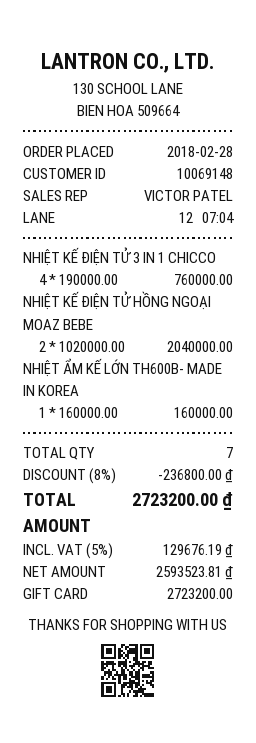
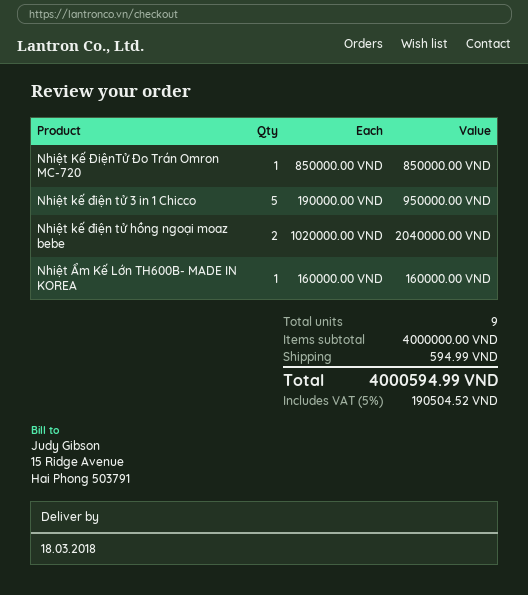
NHIỆT KẾ ĐIỆN TỬ 3 IN 1 CHICCO: 4 x 190000.00 = 760000.00 -> 5 x 190000.00 = 950000.00
Nhiệt Kế ĐiệnTử Đo Trán Omron MC-720: none -> 1 x 850000.00 = 850000.00
total quantity: 7 -> 9
discount: 8% = 236800.00 -> none
shipping: none -> 594.99
tax: 5% = 129676.19 -> 5% = 190504.52
total: 2723200.00 -> 4000594.99

